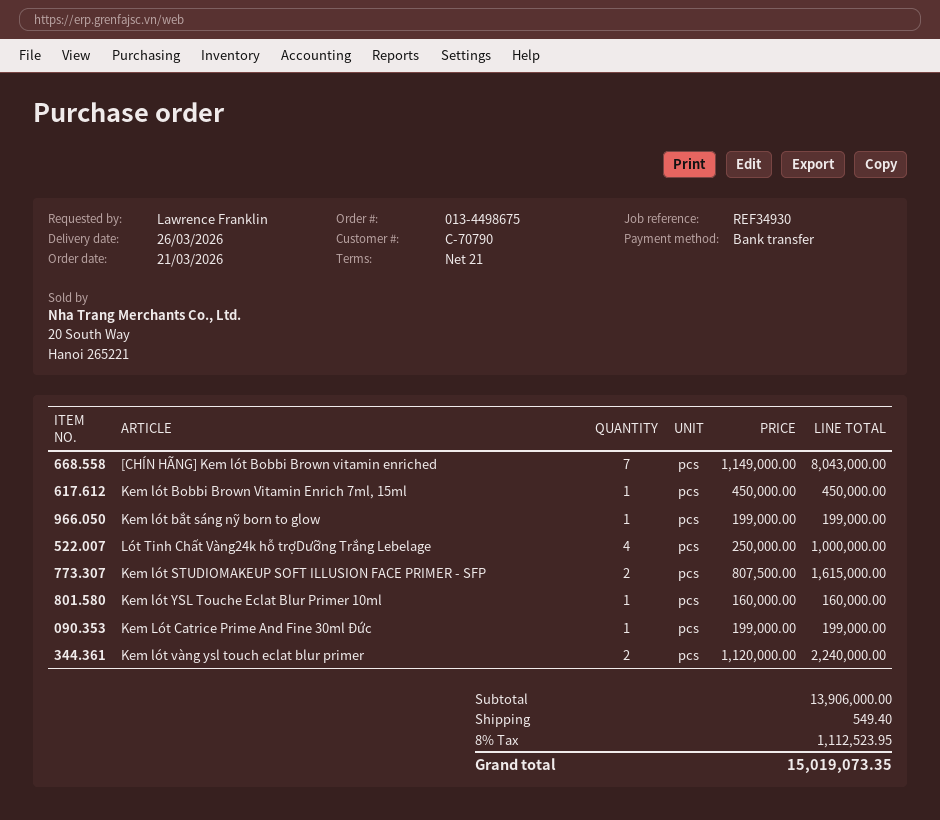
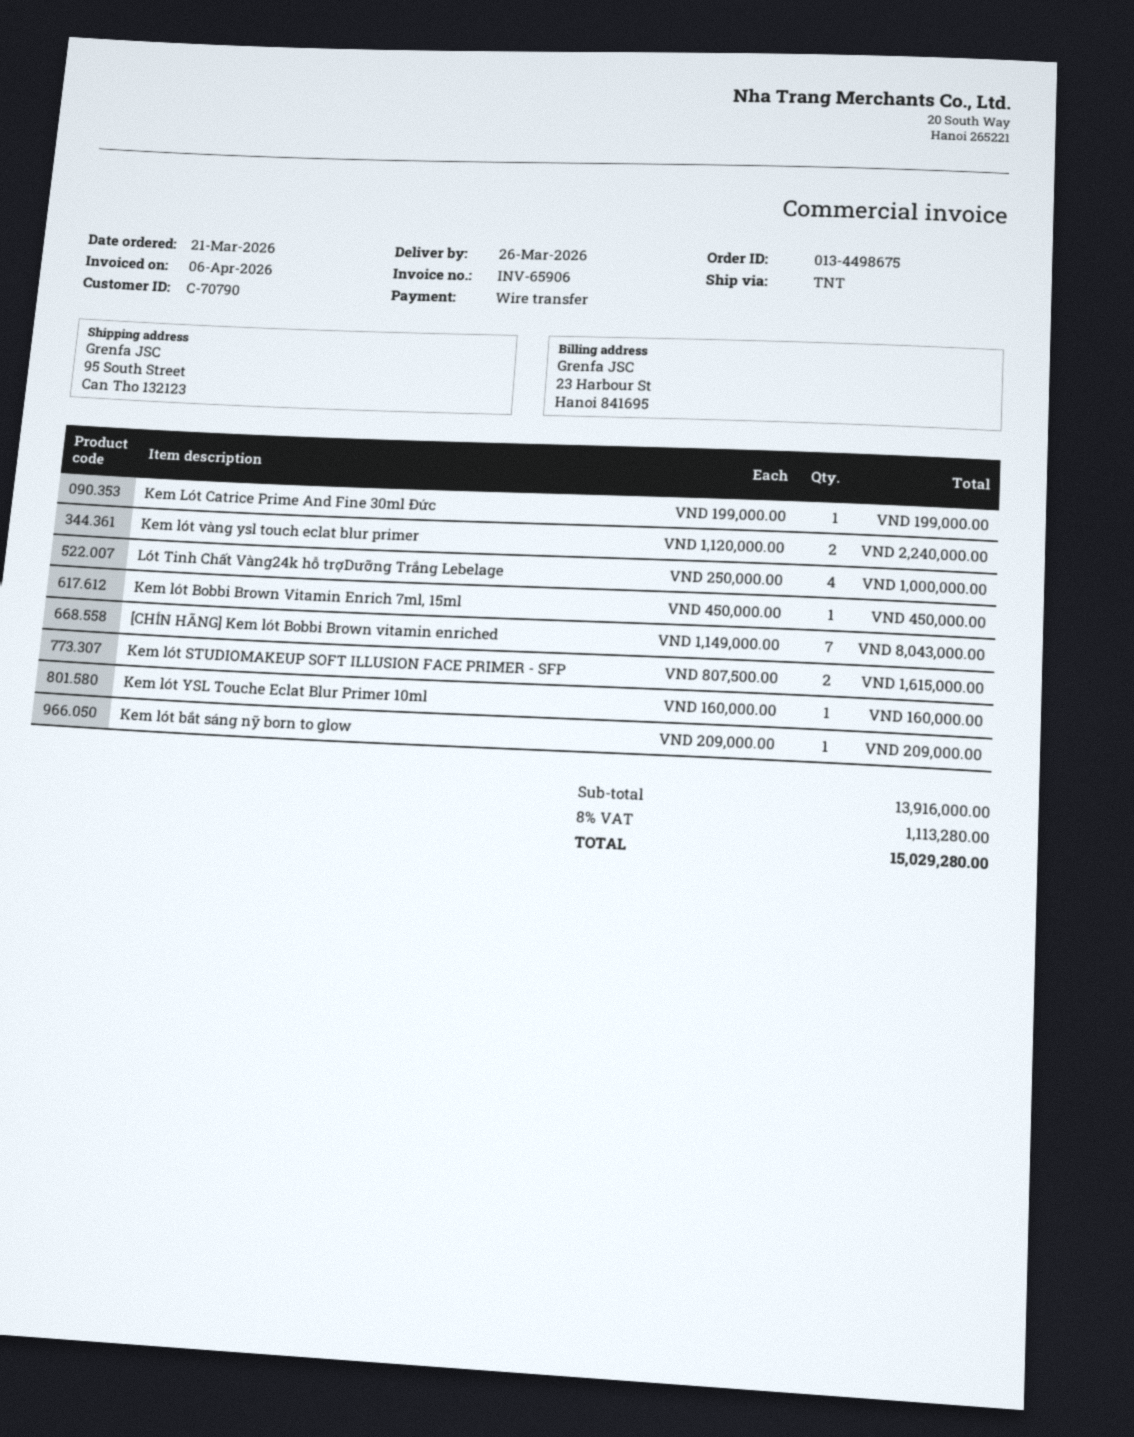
Kem lót bắt sáng nỹ born to glow: 1 x 199000.00 = 199000.00 -> 1 x 209000.00 = 209000.00
subtotal: 13906000.00 -> 13916000.00
shipping: 549.40 -> none
tax: 8% = 1112523.95 -> 8% = 1113280.00
total: 15019073.35 -> 15029280.00

